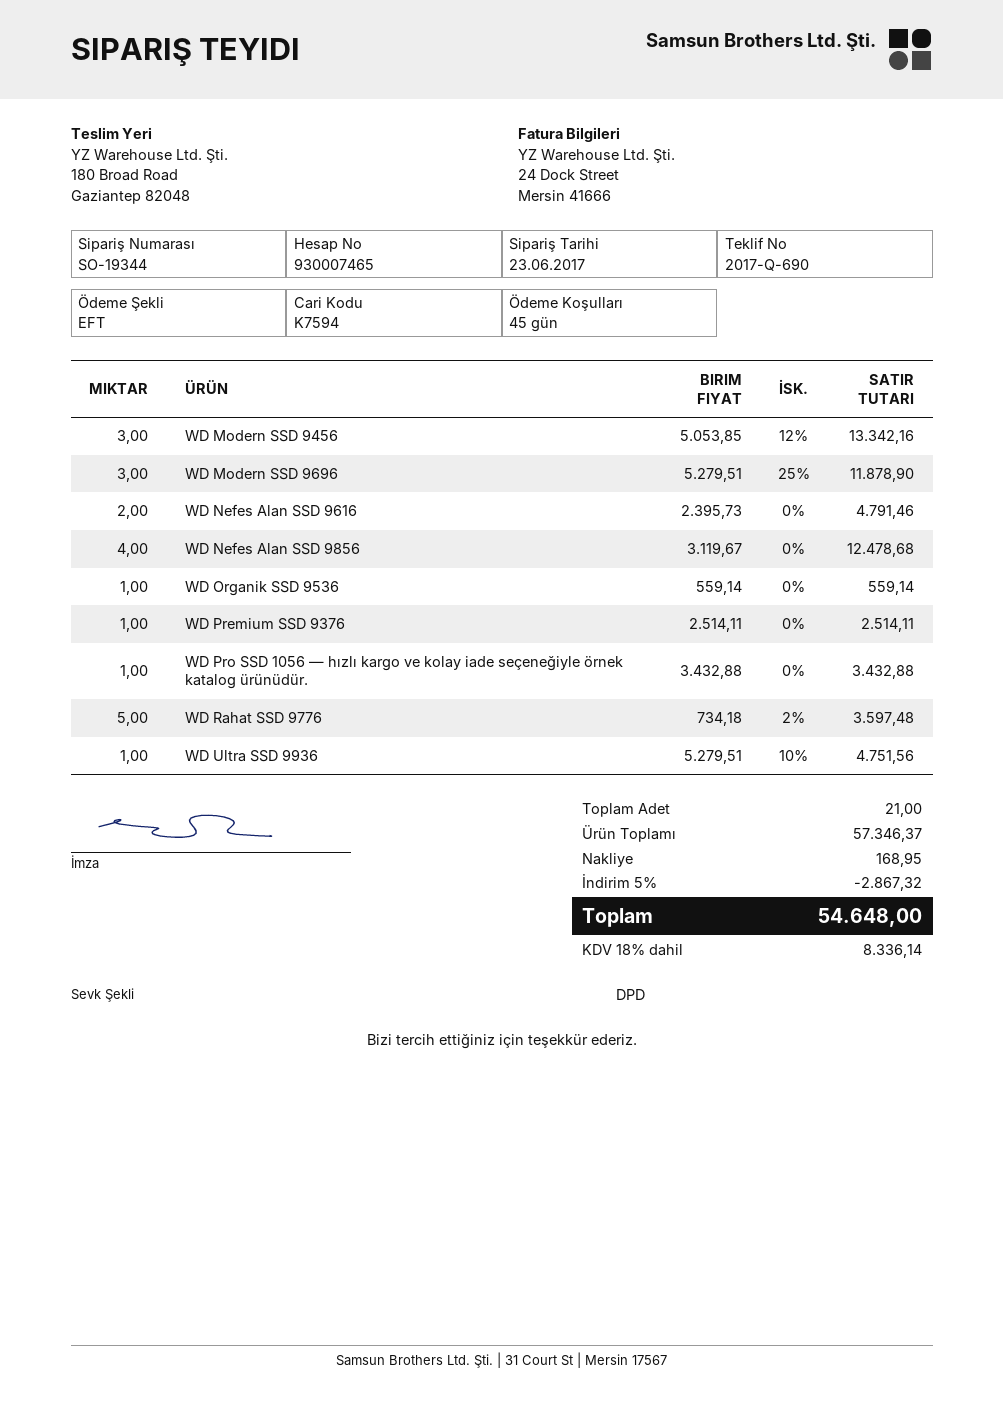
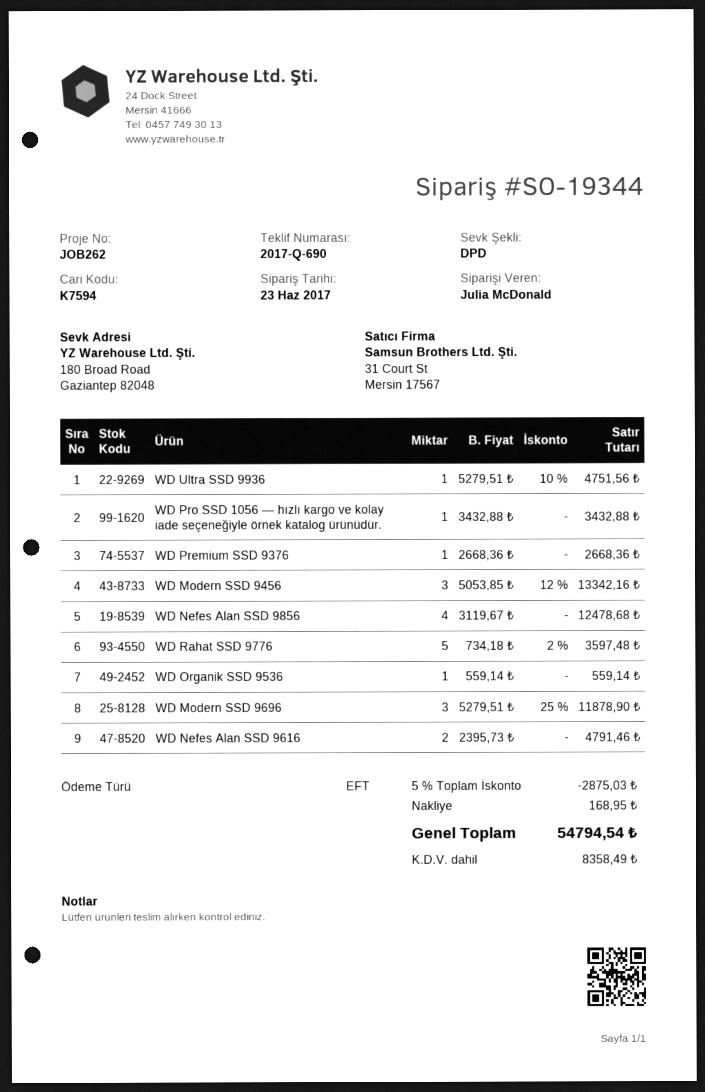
WD Premium SSD 9376: 1 x 2514.11 = 2514.11 -> 1 x 2668.36 = 2668.36
discount: 5% = 2867.32 -> 5% = 2875.03
tax: 8336.14 -> 8358.49
total: 54648.00 -> 54794.54

